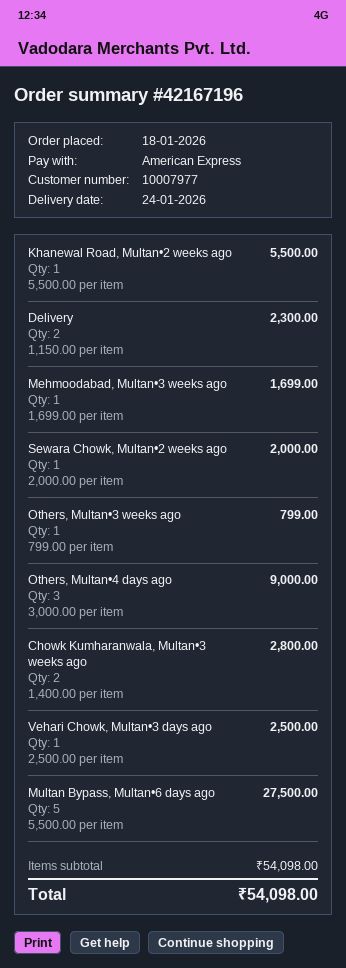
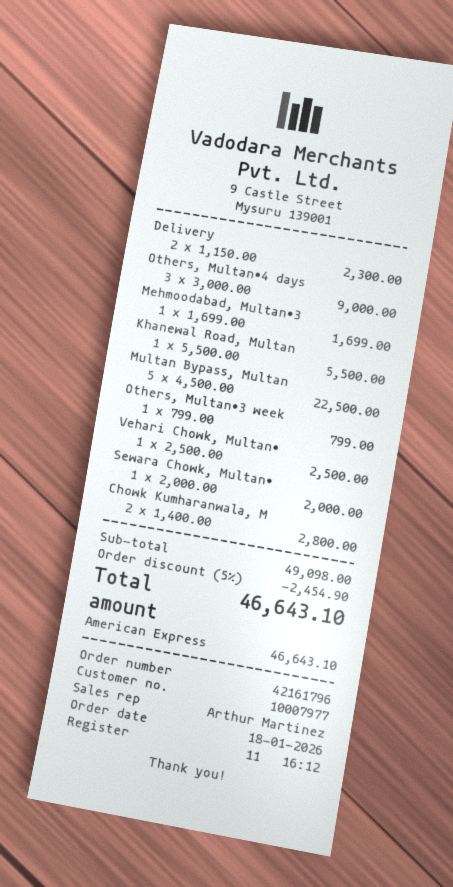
order number: 42167196 -> 42161796
Multan Bypass, Multan•6 days ago: 5 x 5500.00 = 27500.00 -> 5 x 4500.00 = 22500.00
subtotal: 54098.00 -> 49098.00
discount: none -> 5% = 2454.90
total: 54098.00 -> 46643.10

